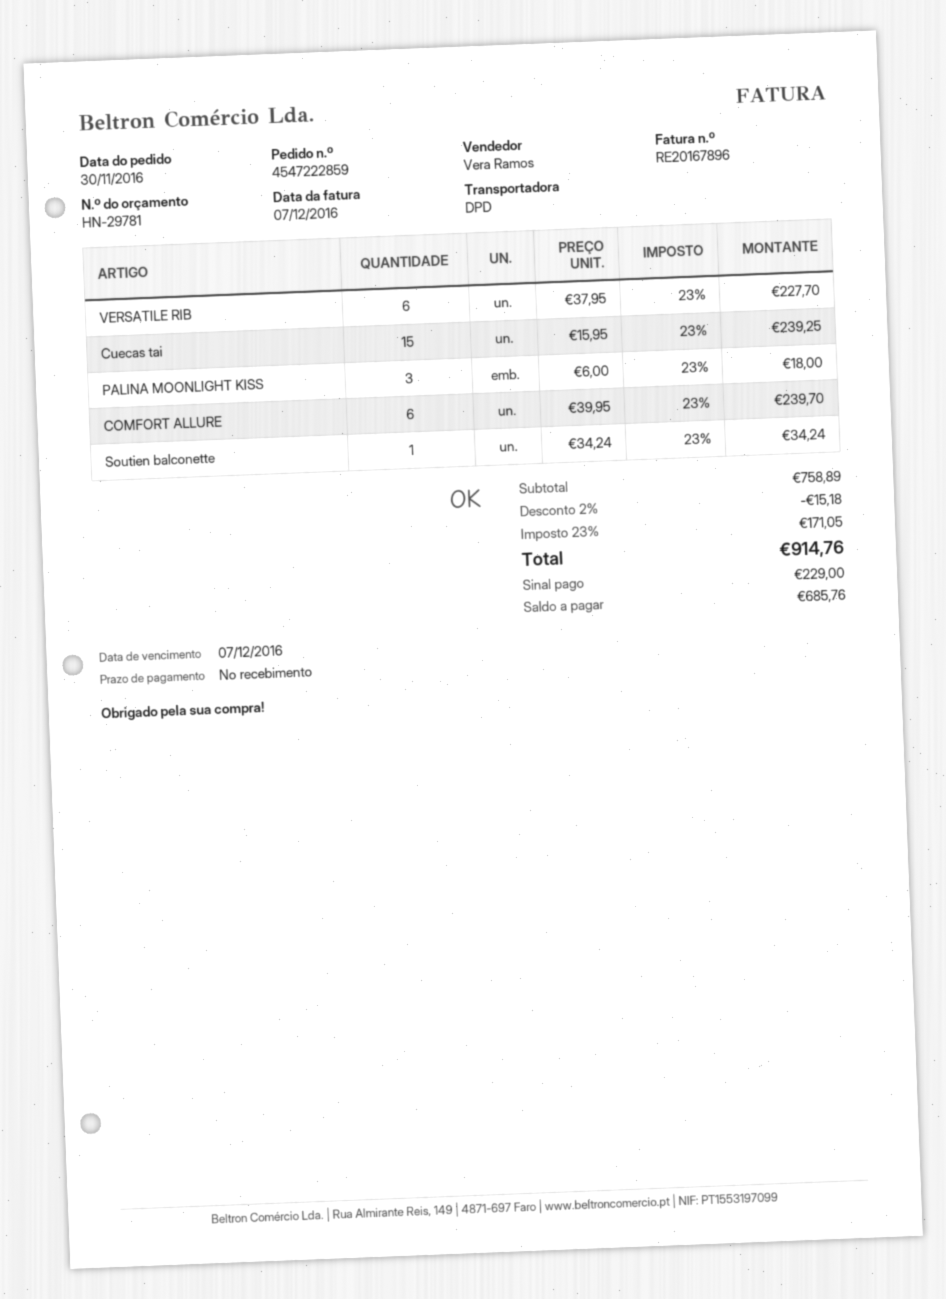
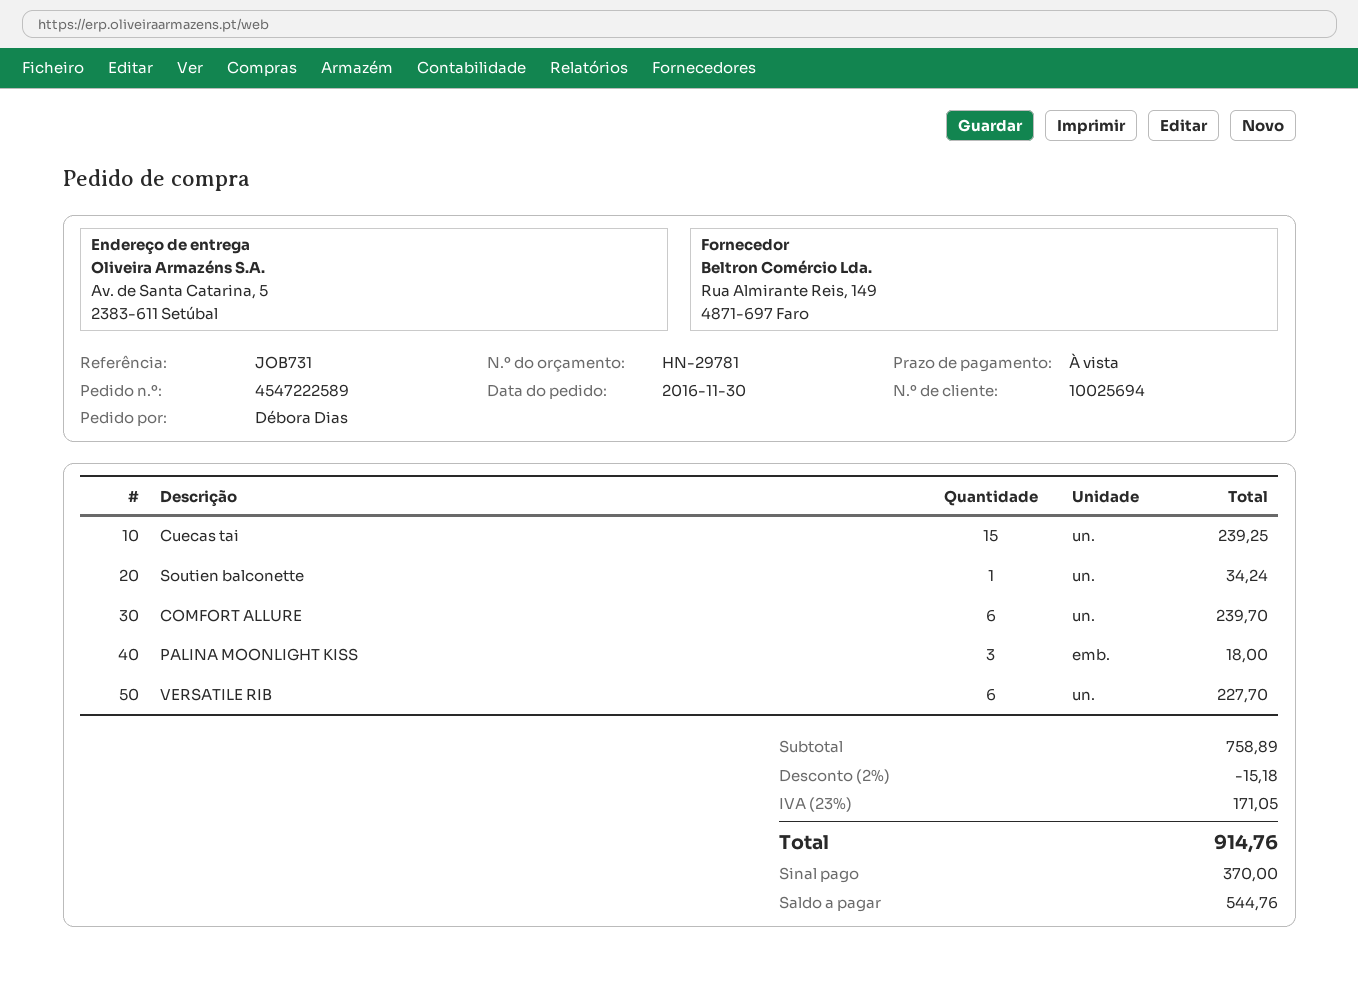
order number: 4547222859 -> 4547222589
deposit: 229.00 -> 370.00
balance: 685.76 -> 544.76

